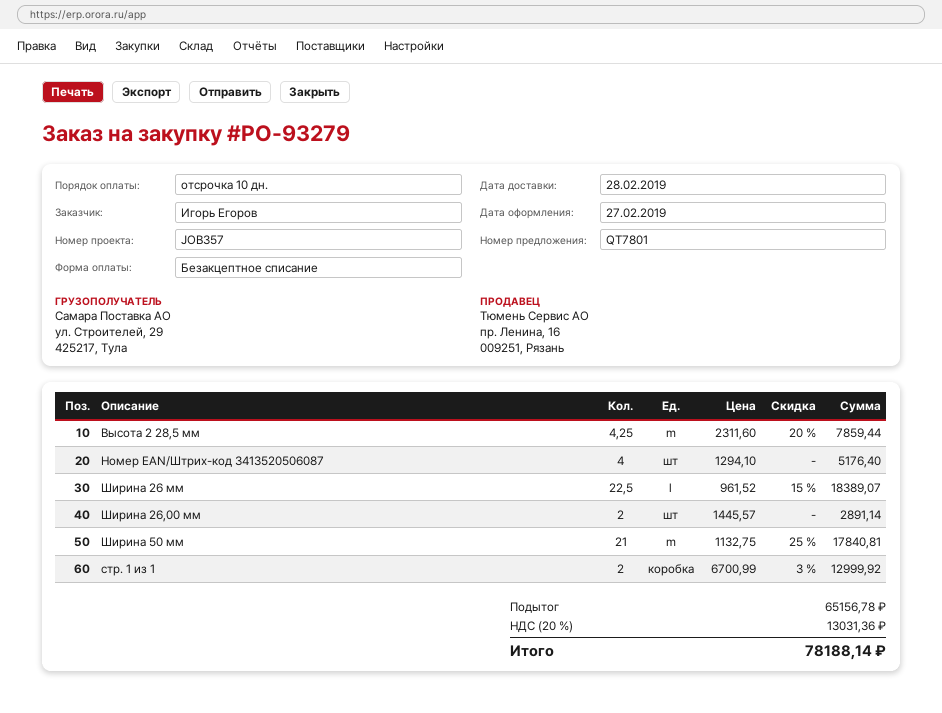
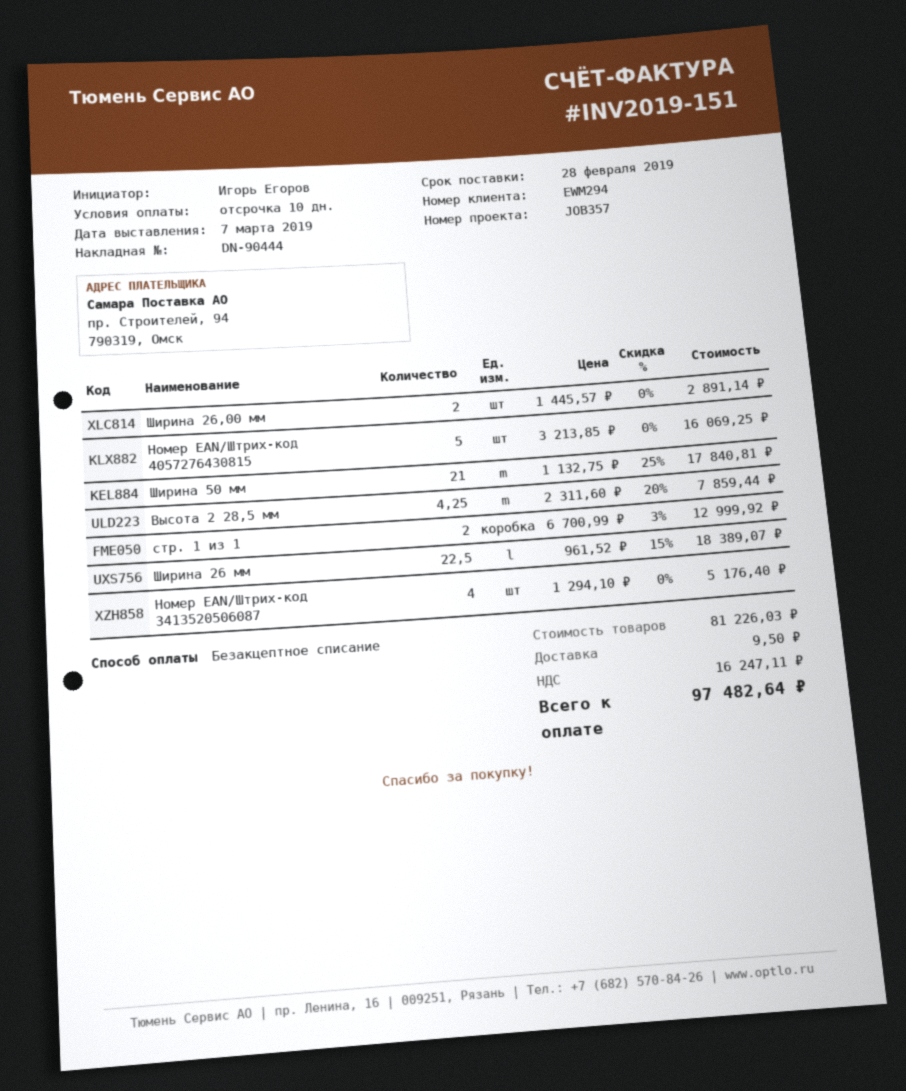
Номер EAN/Штрих-код 4057276430815: none -> 5 x 3213.85 = 16069.25
subtotal: 65156.78 -> 81226.03
shipping: none -> 9.50
tax: 13031.36 -> 16247.11
total: 78188.14 -> 97482.64

